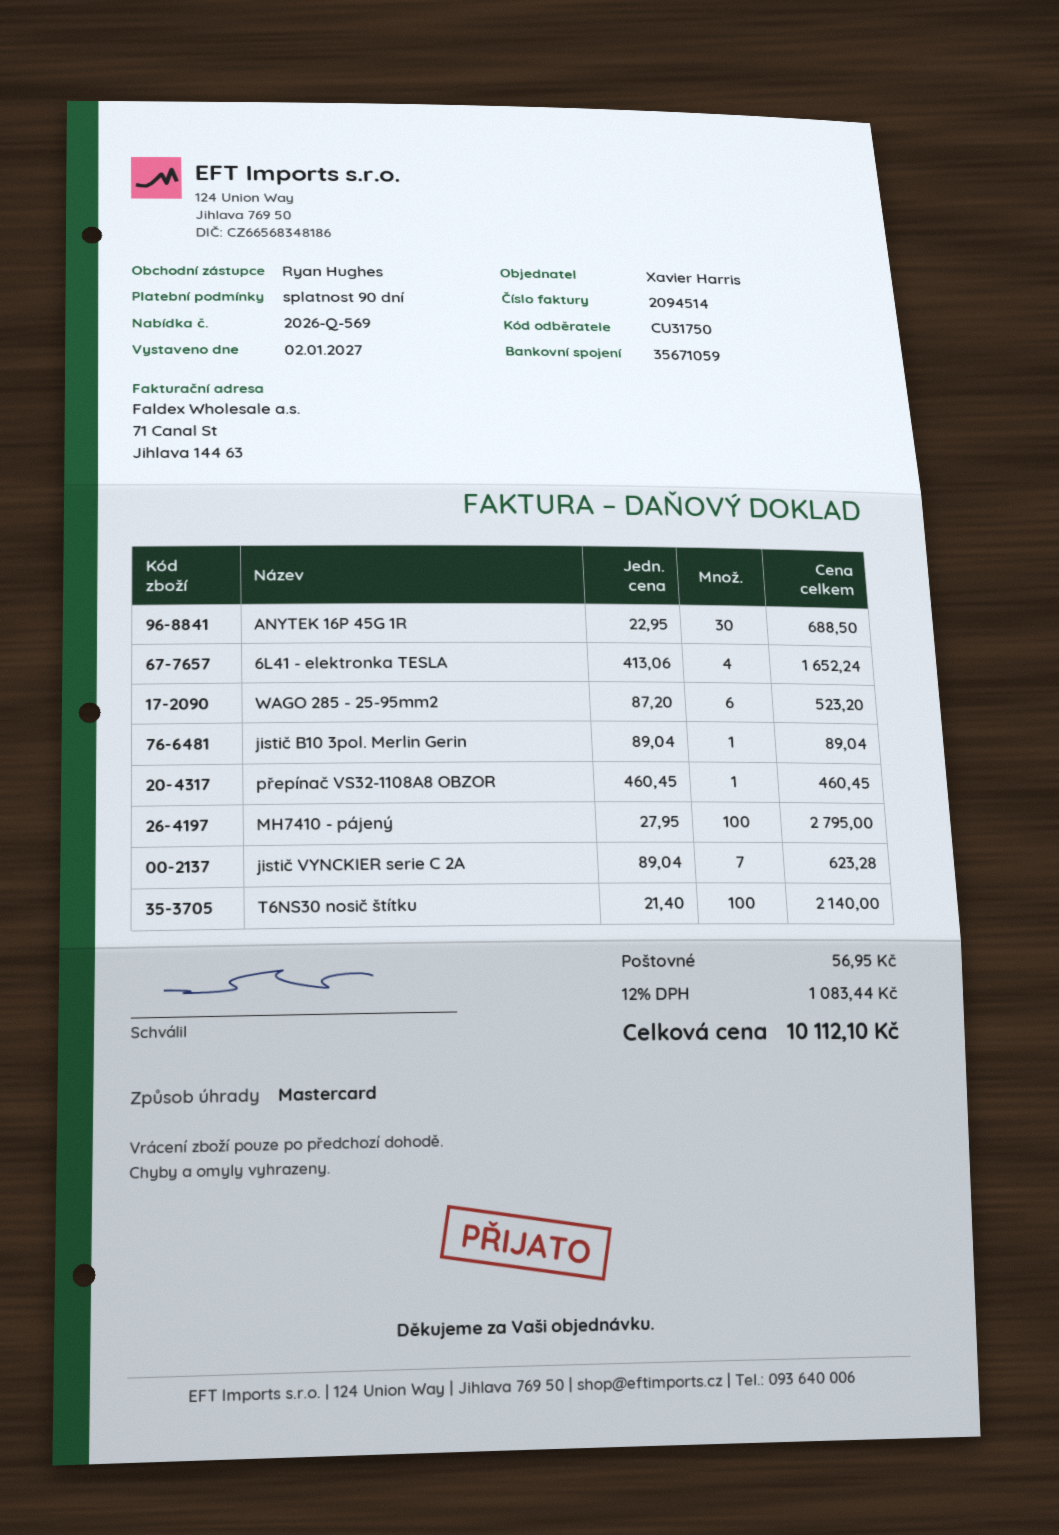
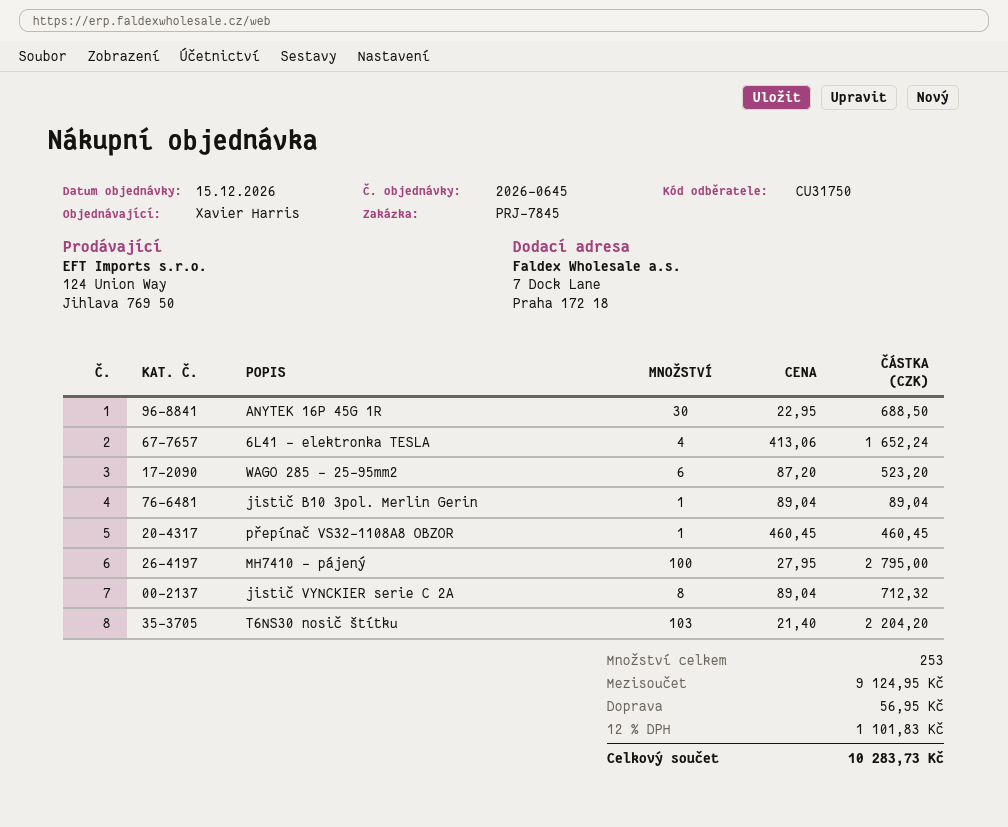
jistič VYNCKIER serie C 2A: 7 x 89.04 = 623.28 -> 8 x 89.04 = 712.32
T6NS30 nosič štítku: 100 x 21.40 = 2140.00 -> 103 x 21.40 = 2204.20
tax: 12% = 1083.44 -> 12% = 1101.83
total: 10112.10 -> 10283.73

